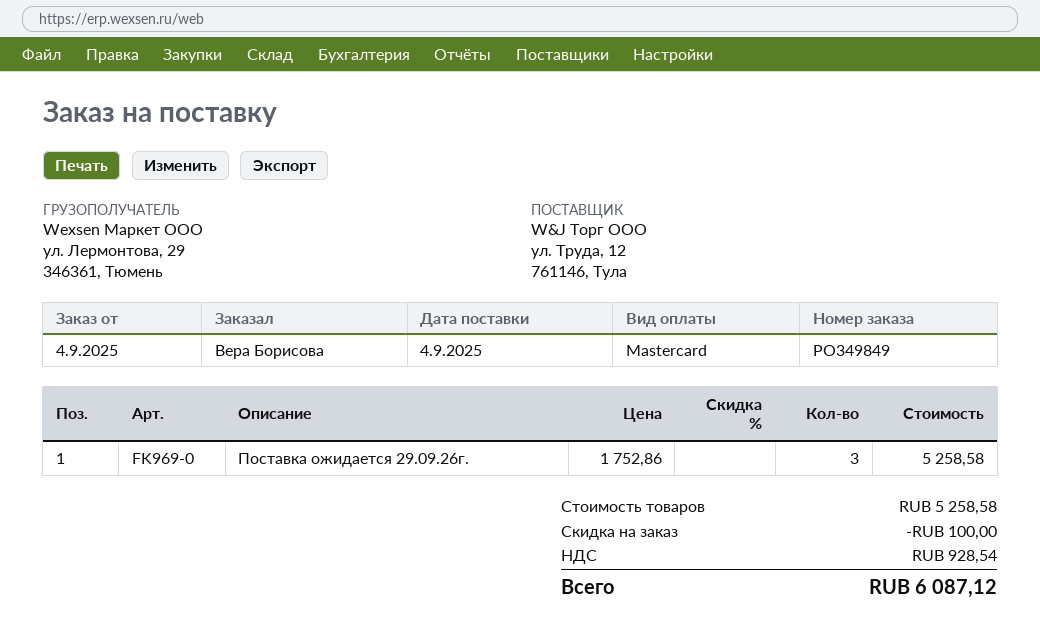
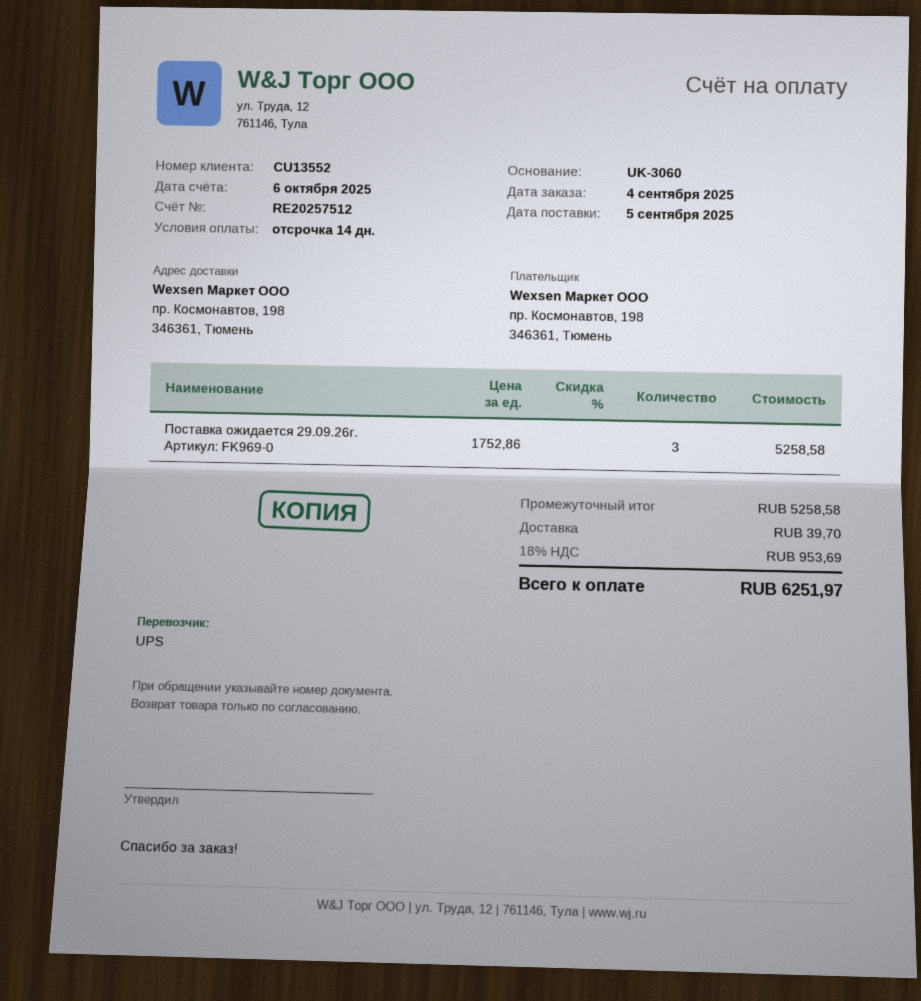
delivery date: 2025-09-04 -> 2025-09-05
ship to: ул. Лермонтова, 29, 346361, Тюмень -> пр. Космонавтов, 198, 346361, Тюмень
discount: 100.00 -> none
shipping: none -> 39.70
tax: 928.54 -> 953.69
total: 6087.12 -> 6251.97

